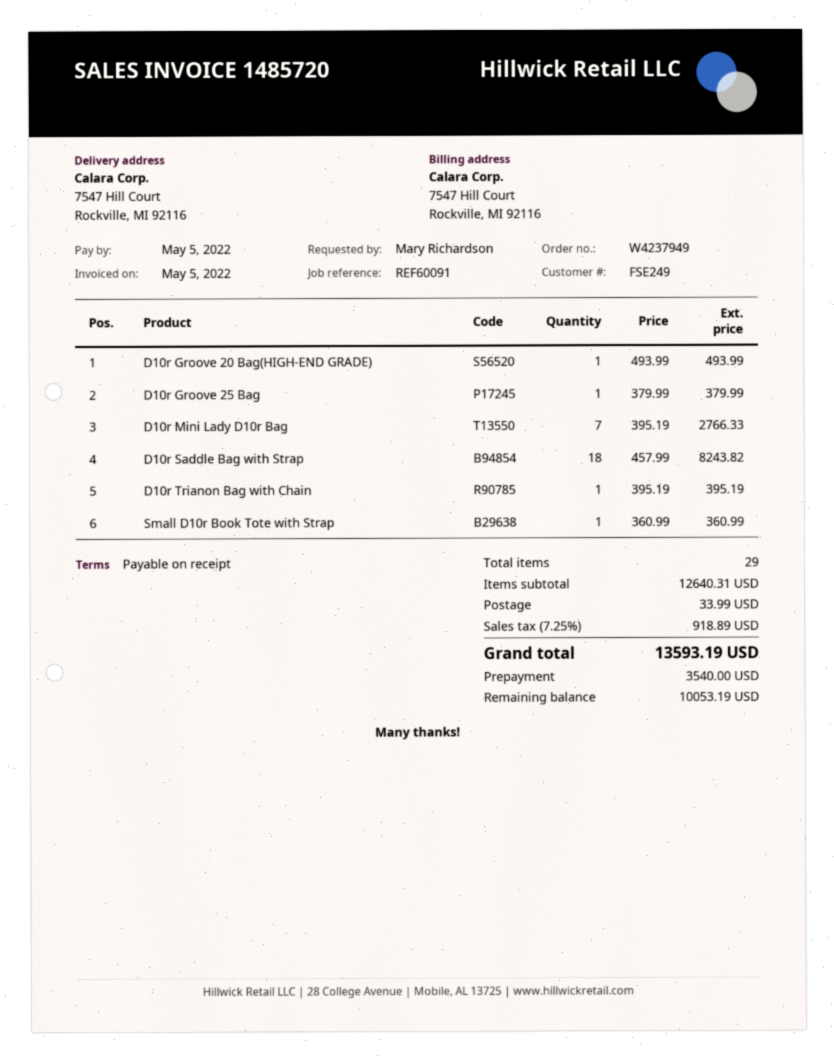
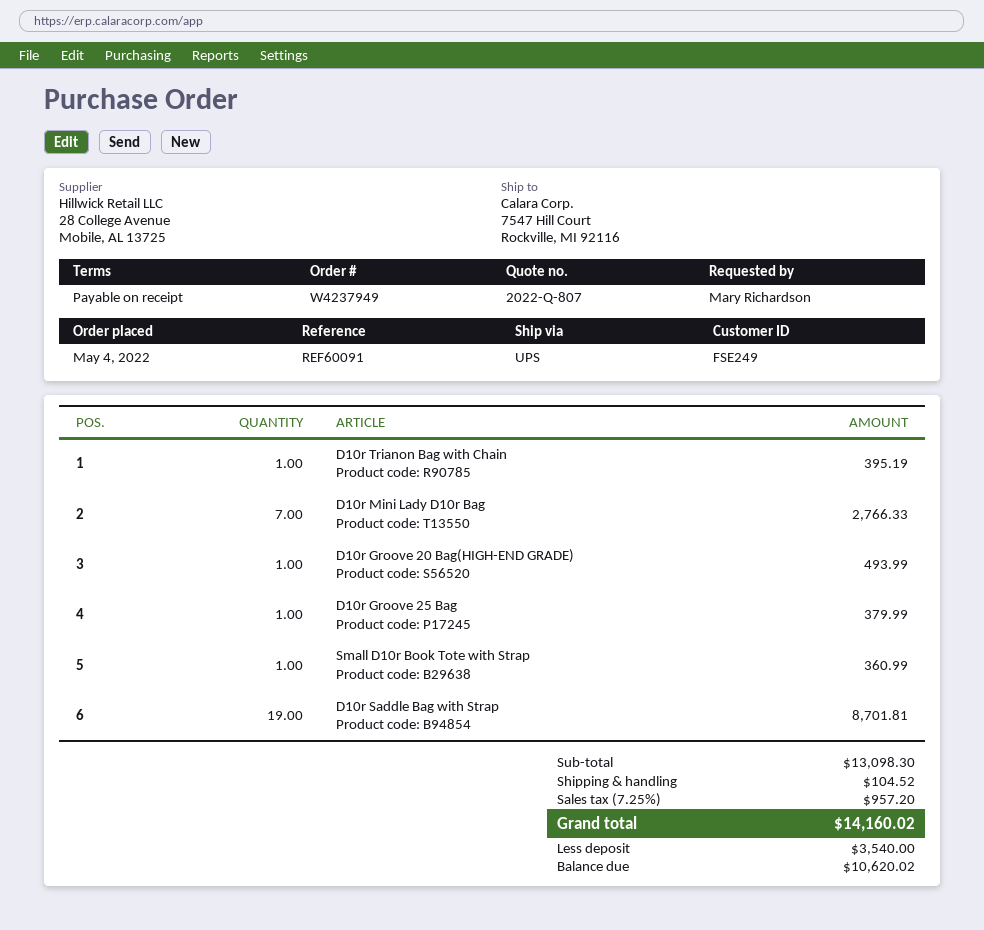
D10r Saddle Bag with Strap: 18 for 8243.82 -> 19 for 8701.81
subtotal: 12640.31 -> 13098.30
shipping: 33.99 -> 104.52
tax: 7.25% = 918.89 -> 7.25% = 957.20
total: 13593.19 -> 14160.02
balance: 10053.19 -> 10620.02

